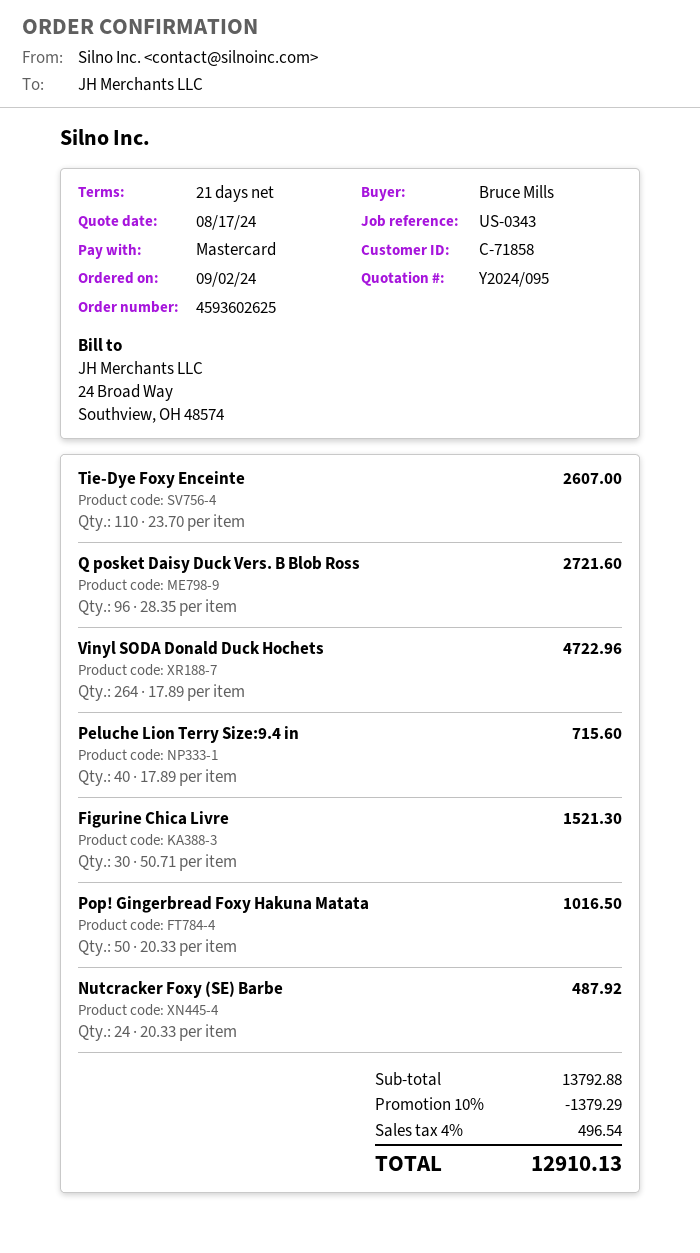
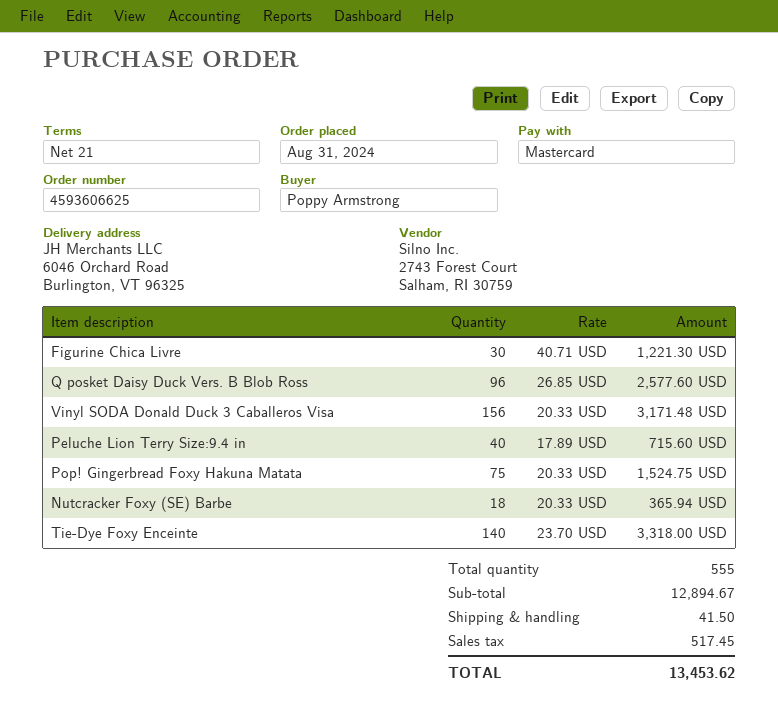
order number: 4593602625 -> 4593606625
order date: 2024-09-02 -> 2024-08-31
ordered by: Bruce Mills -> Poppy Armstrong
Tie-Dye Foxy Enceinte: 110 x 23.70 = 2607.00 -> 140 x 23.70 = 3318.00
Q posket Daisy Duck Vers. B Blob Ross: 96 x 28.35 = 2721.60 -> 96 x 26.85 = 2577.60
Vinyl SODA Donald Duck Hochets: 264 x 17.89 = 4722.96 -> none
Figurine Chica Livre: 30 x 50.71 = 1521.30 -> 30 x 40.71 = 1221.30
Pop! Gingerbread Foxy Hakuna Matata: 50 x 20.33 = 1016.50 -> 75 x 20.33 = 1524.75
Nutcracker Foxy (SE) Barbe: 24 x 20.33 = 487.92 -> 18 x 20.33 = 365.94
Vinyl SODA Donald Duck 3 Caballeros Visa: none -> 156 x 20.33 = 3171.48
subtotal: 13792.88 -> 12894.67
discount: 10% = 1379.29 -> none
shipping: none -> 41.50
tax: 496.54 -> 517.45
total: 12910.13 -> 13453.62

